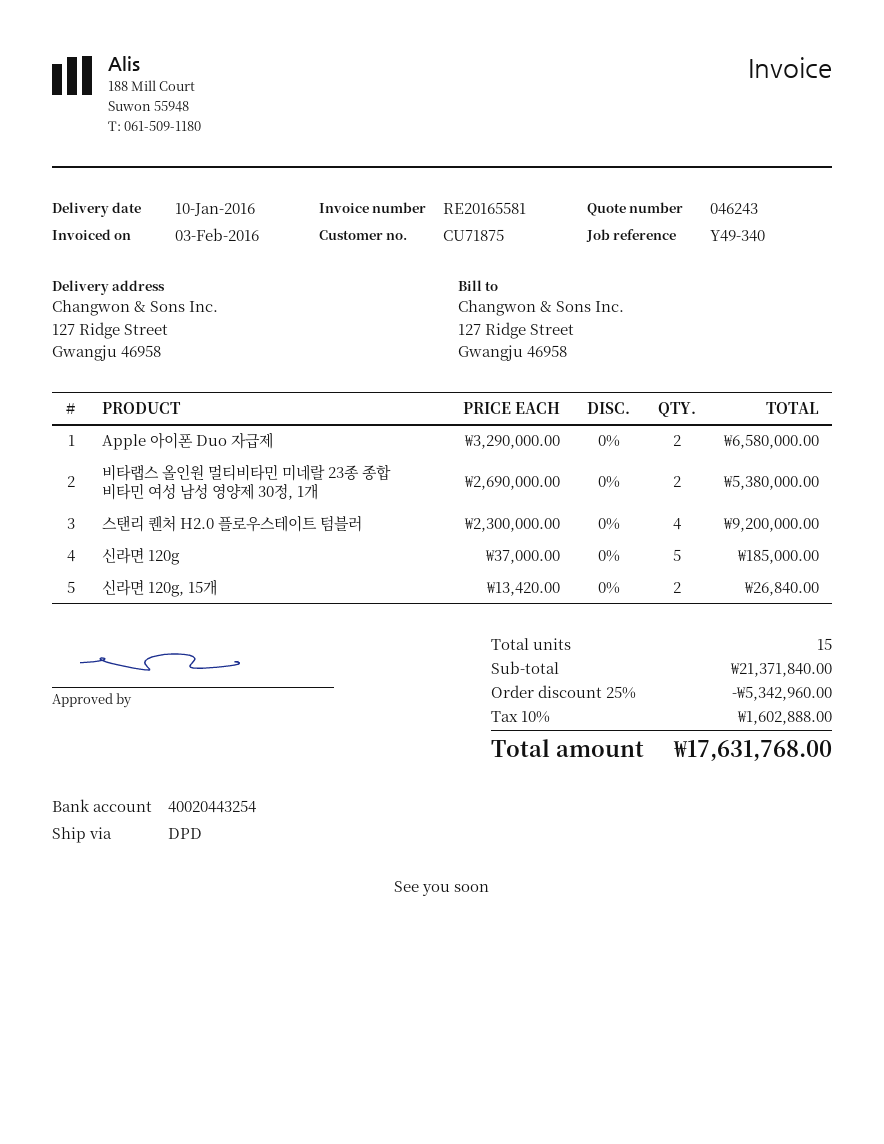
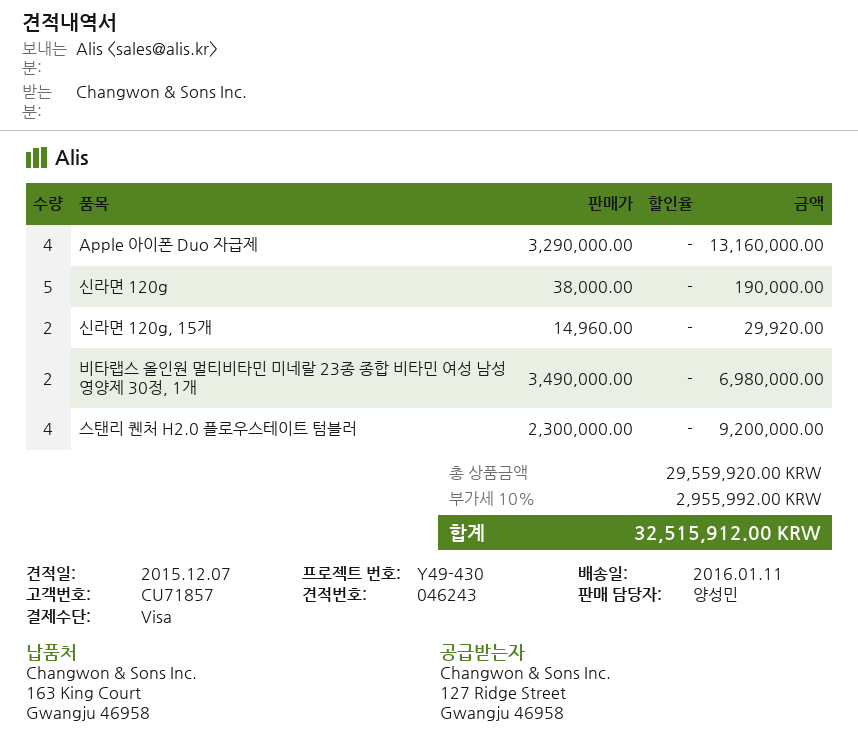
delivery date: 2016-01-10 -> 2016-01-11
customer number: CU71875 -> CU71857
reference: Y49-340 -> Y49-430
ship to: 127 Ridge Street, Gwangju 46958 -> 163 King Court, Gwangju 46958
Apple 아이폰 Duo 자급제: 2 x 3290000.00 = 6580000.00 -> 4 x 3290000.00 = 13160000.00
비타랩스 올인원 멀티비타민 미네랄 23종 종합 비타민 여성 남성 영양제 30정, 1개: 2 x 2690000.00 = 5380000.00 -> 2 x 3490000.00 = 6980000.00
신라면 120g: 5 x 37000.00 = 185000.00 -> 5 x 38000.00 = 190000.00
신라면 120g, 15개: 2 x 13420.00 = 26840.00 -> 2 x 14960.00 = 29920.00
subtotal: 21371840.00 -> 29559920.00
discount: 25% = 5342960.00 -> none
tax: 10% = 1602888.00 -> 10% = 2955992.00
total: 17631768.00 -> 32515912.00

